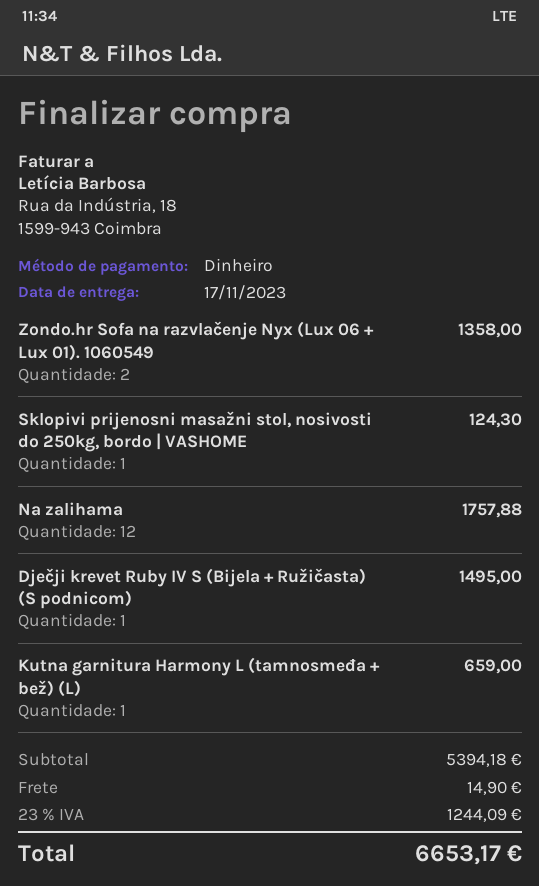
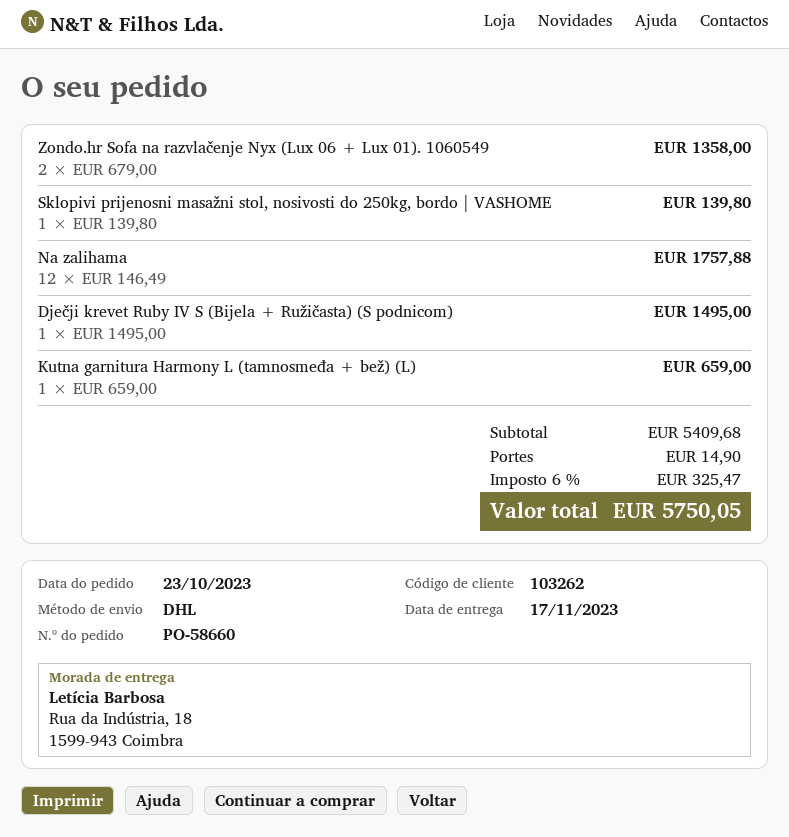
Sklopivi prijenosni masažni stol, nosivosti do 250kg, bordo | VASHOME: 1 for 124.30 -> 1 for 139.80
subtotal: 5394.18 -> 5409.68
tax: 23% = 1244.09 -> 6% = 325.47
total: 6653.17 -> 5750.05

